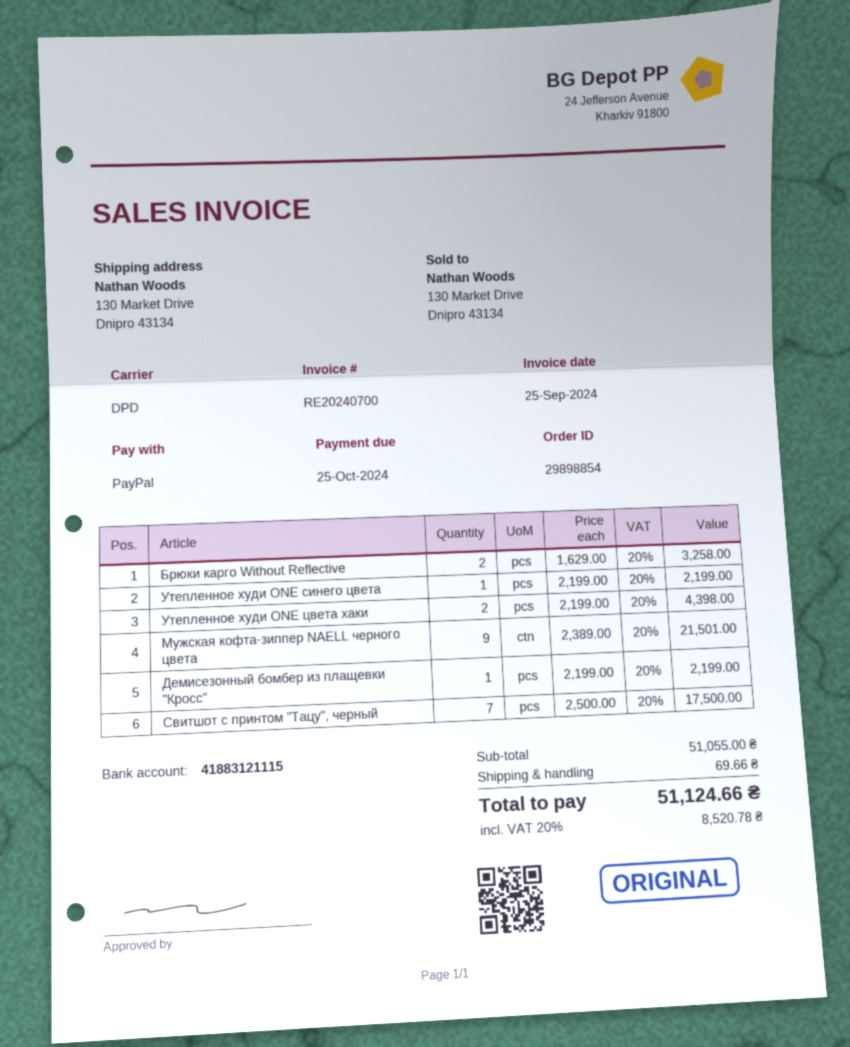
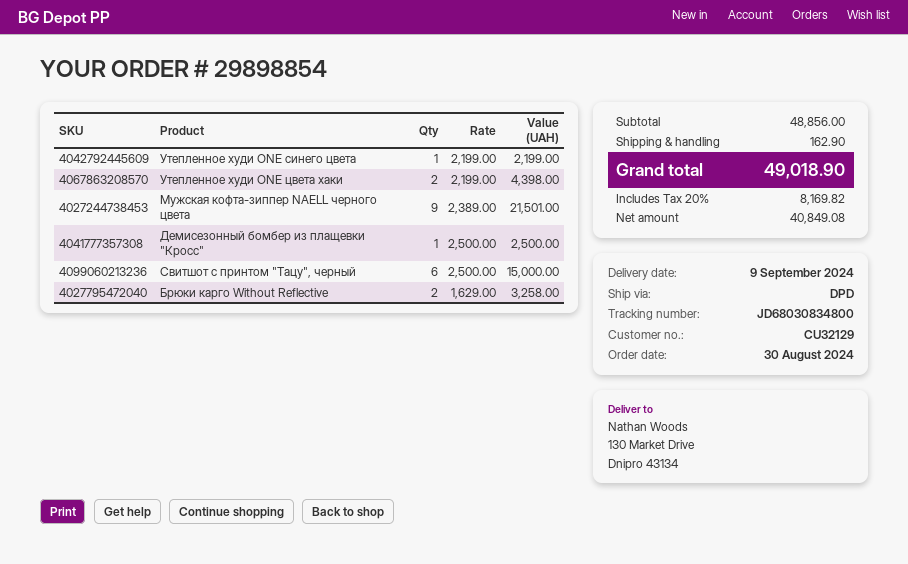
Демисезонный бомбер из плащевки "Кросс": 1 x 2199.00 = 2199.00 -> 1 x 2500.00 = 2500.00
Свитшот с принтом "Тацу", черный: 7 x 2500.00 = 17500.00 -> 6 x 2500.00 = 15000.00
subtotal: 51055.00 -> 48856.00
shipping: 69.66 -> 162.90
tax: 20% = 8520.78 -> 20% = 8169.82
total: 51124.66 -> 49018.90

